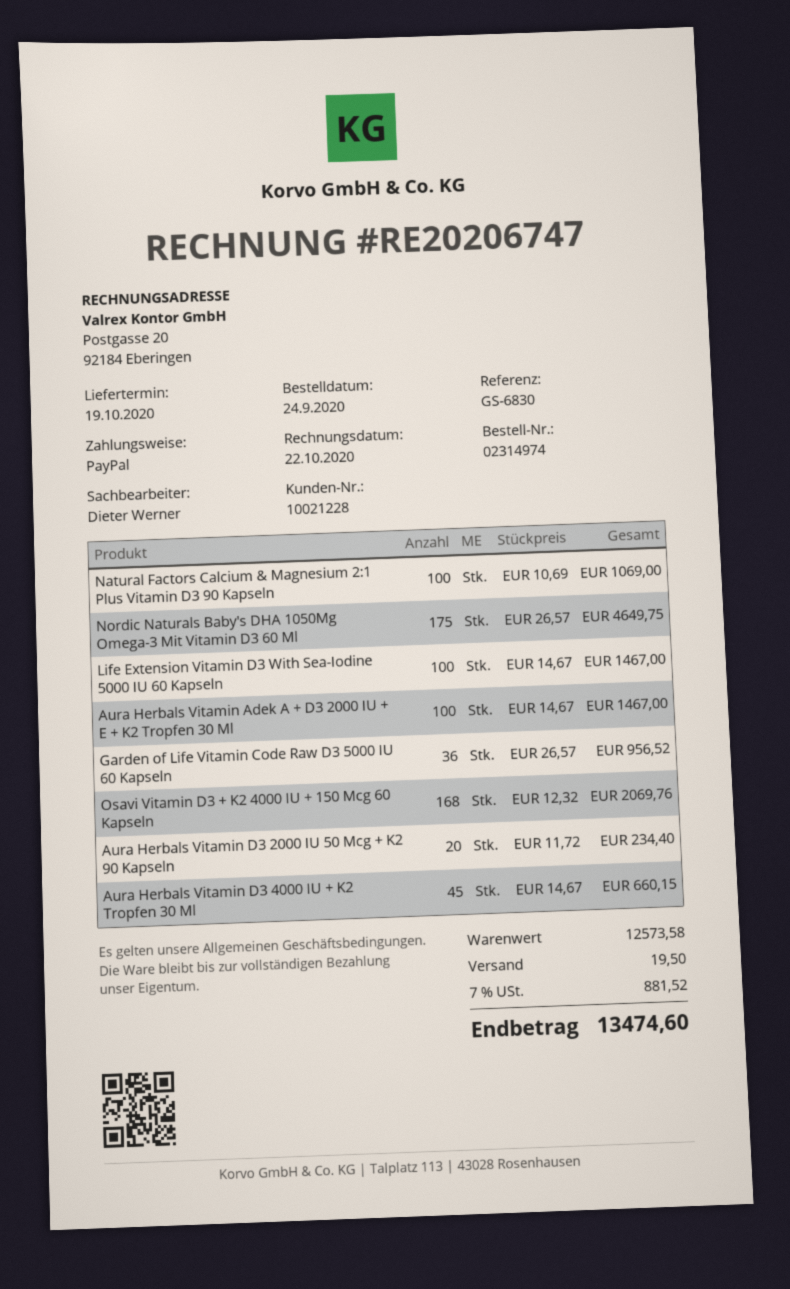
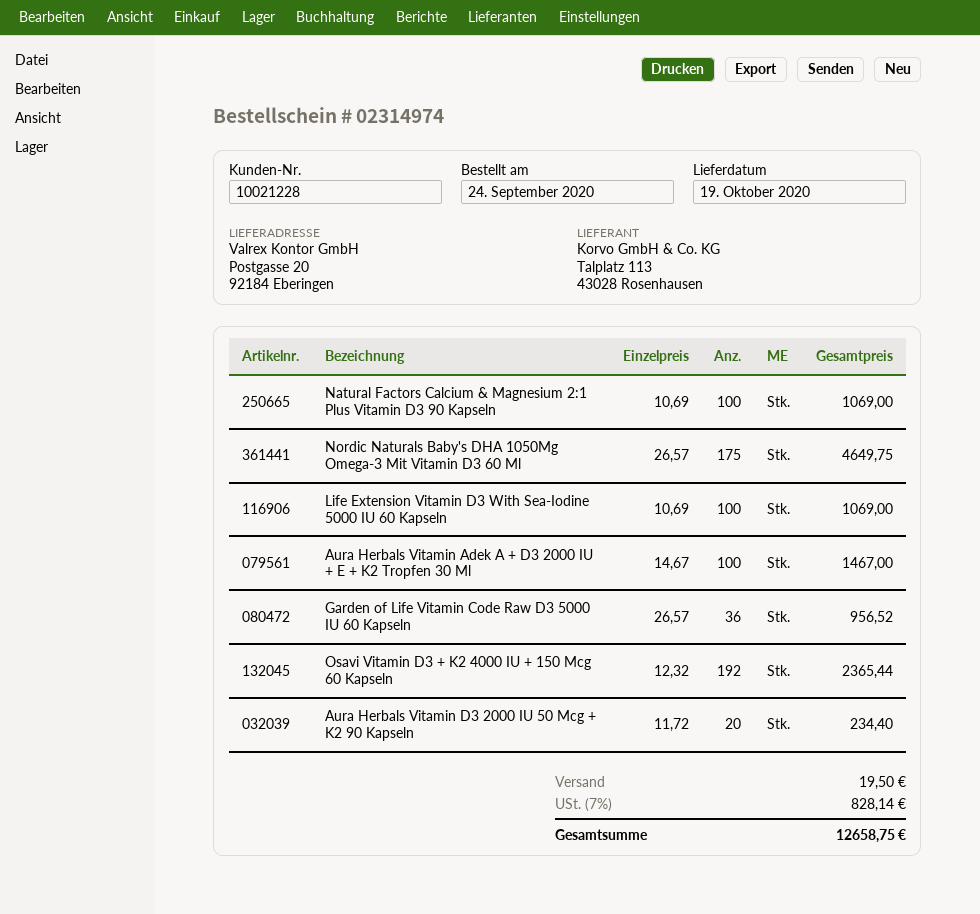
Life Extension Vitamin D3 With Sea-Iodine 5000 IU 60 Kapseln: 100 x 14.67 = 1467.00 -> 100 x 10.69 = 1069.00
Osavi Vitamin D3 + K2 4000 IU + 150 Mcg 60 Kapseln: 168 x 12.32 = 2069.76 -> 192 x 12.32 = 2365.44
Aura Herbals Vitamin D3 4000 IU + K2 Tropfen 30 Ml: 45 x 14.67 = 660.15 -> none
tax: 7% = 881.52 -> 7% = 828.14
total: 13474.60 -> 12658.75

